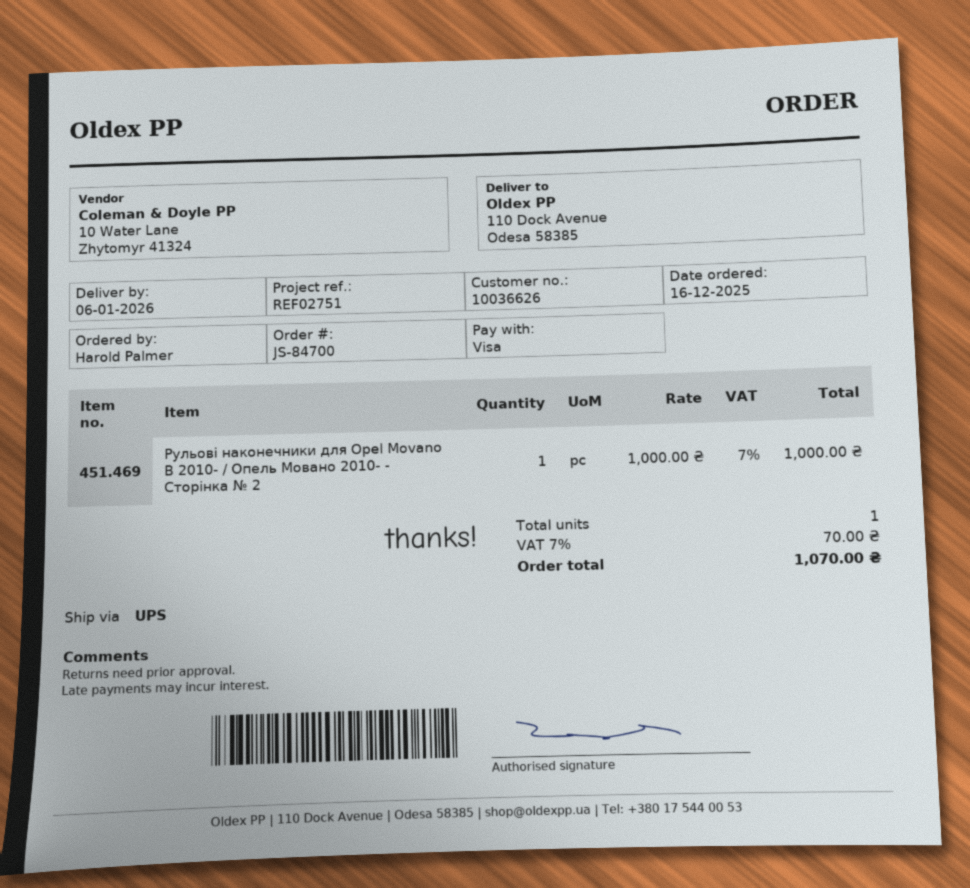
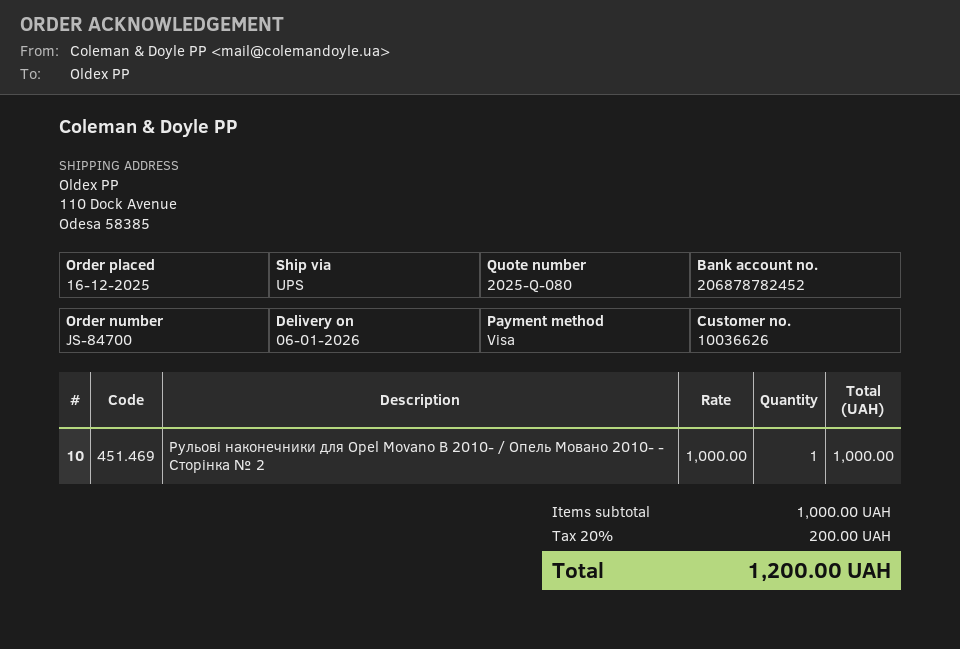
tax: 7% = 70.00 -> 20% = 200.00
total: 1070.00 -> 1200.00

